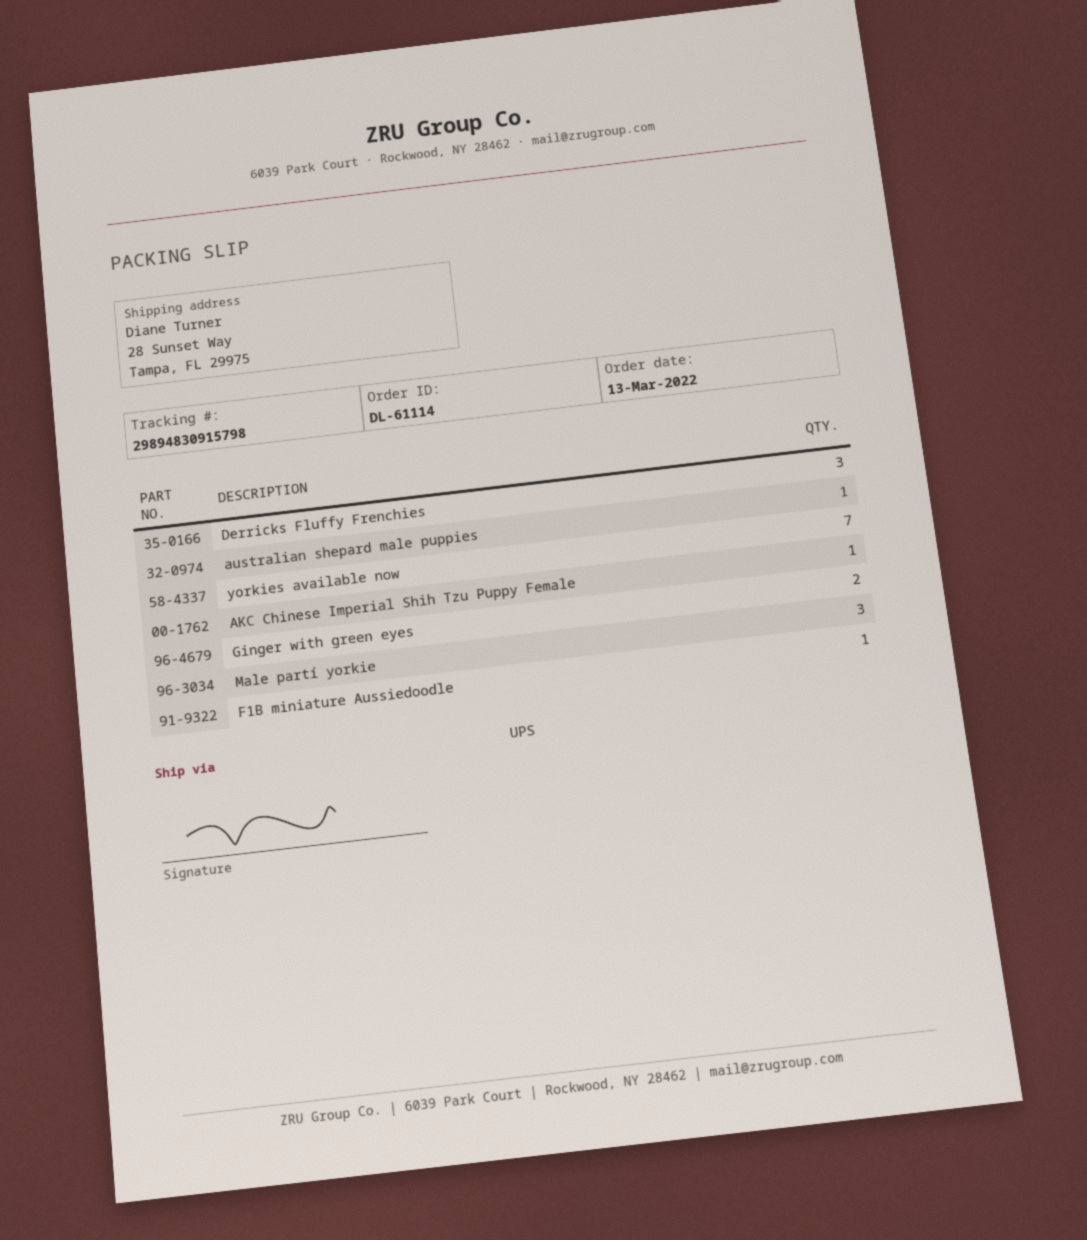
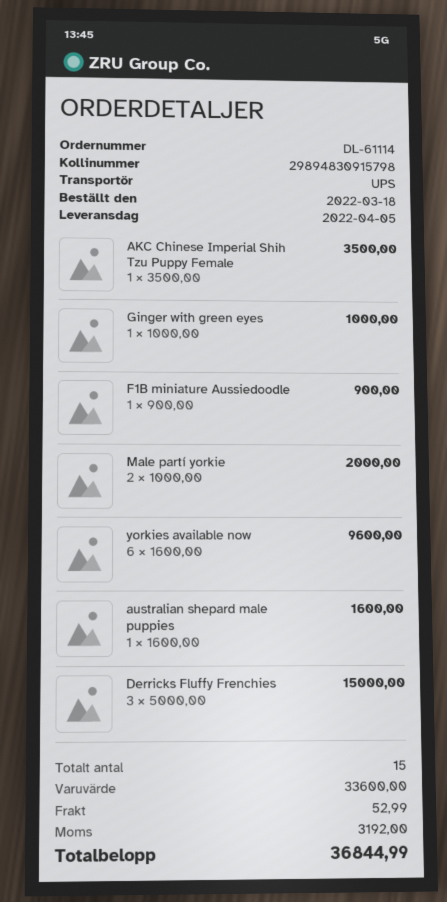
order date: 2022-03-13 -> 2022-03-18
yorkies available now: 7 -> 6
Ginger with green eyes: 2 -> 1
Male partí yorkie: 3 -> 2

